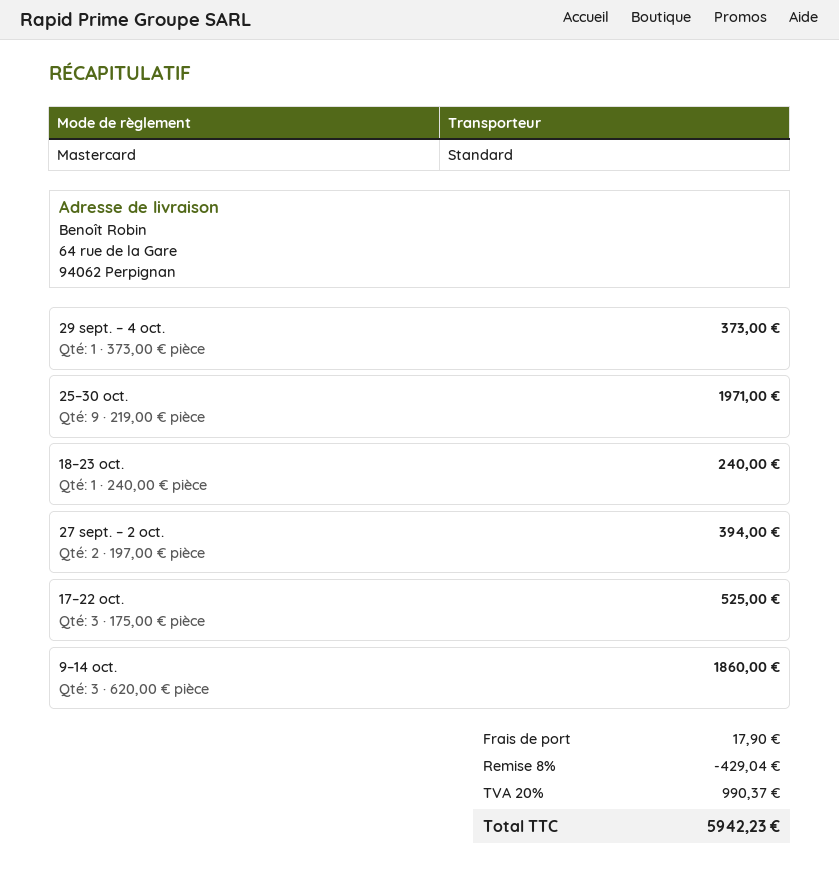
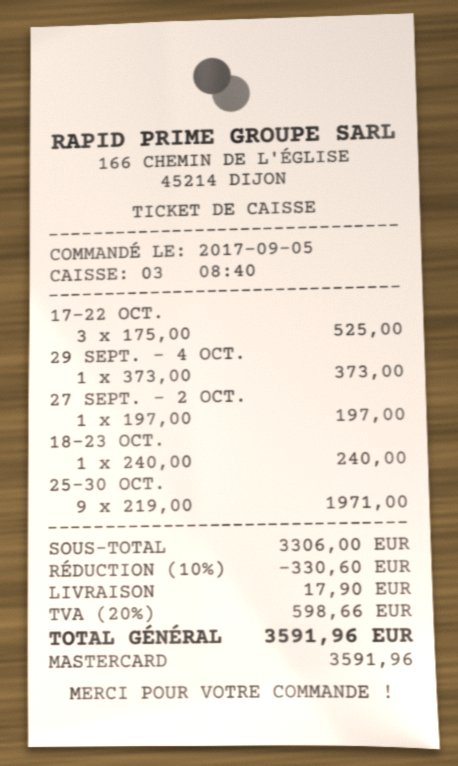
27 sept. – 2 oct.: 2 x 197.00 = 394.00 -> 1 x 197.00 = 197.00
9–14 oct.: 3 x 620.00 = 1860.00 -> none
discount: 8% = 429.04 -> 10% = 330.60
tax: 20% = 990.37 -> 20% = 598.66
total: 5942.23 -> 3591.96

